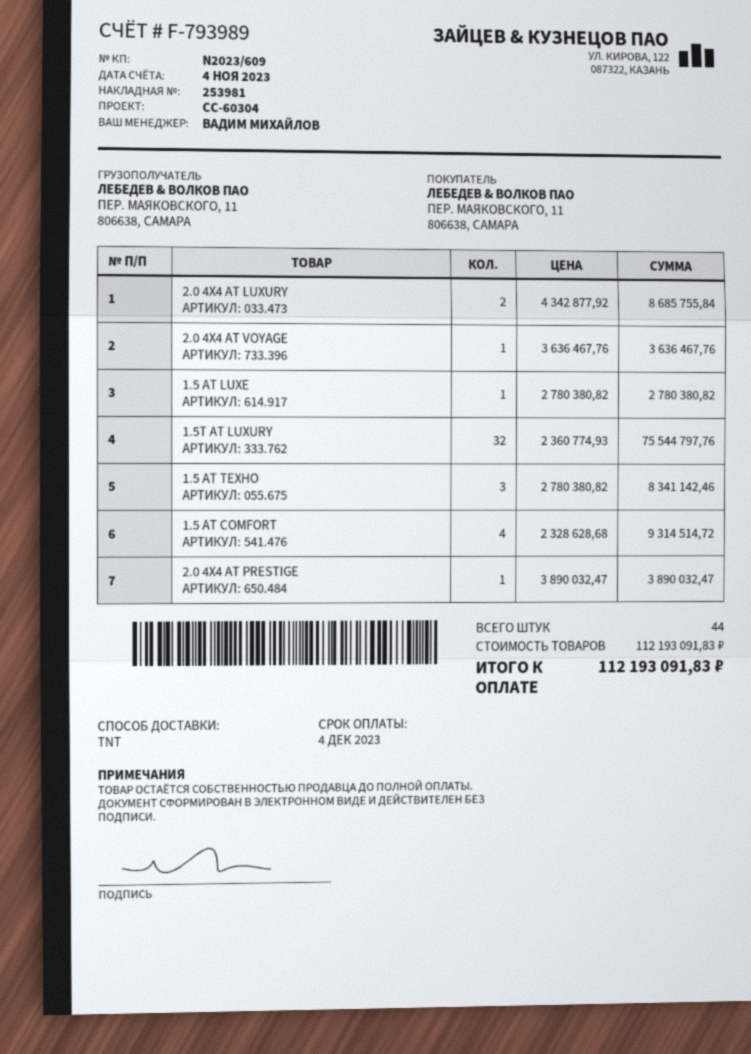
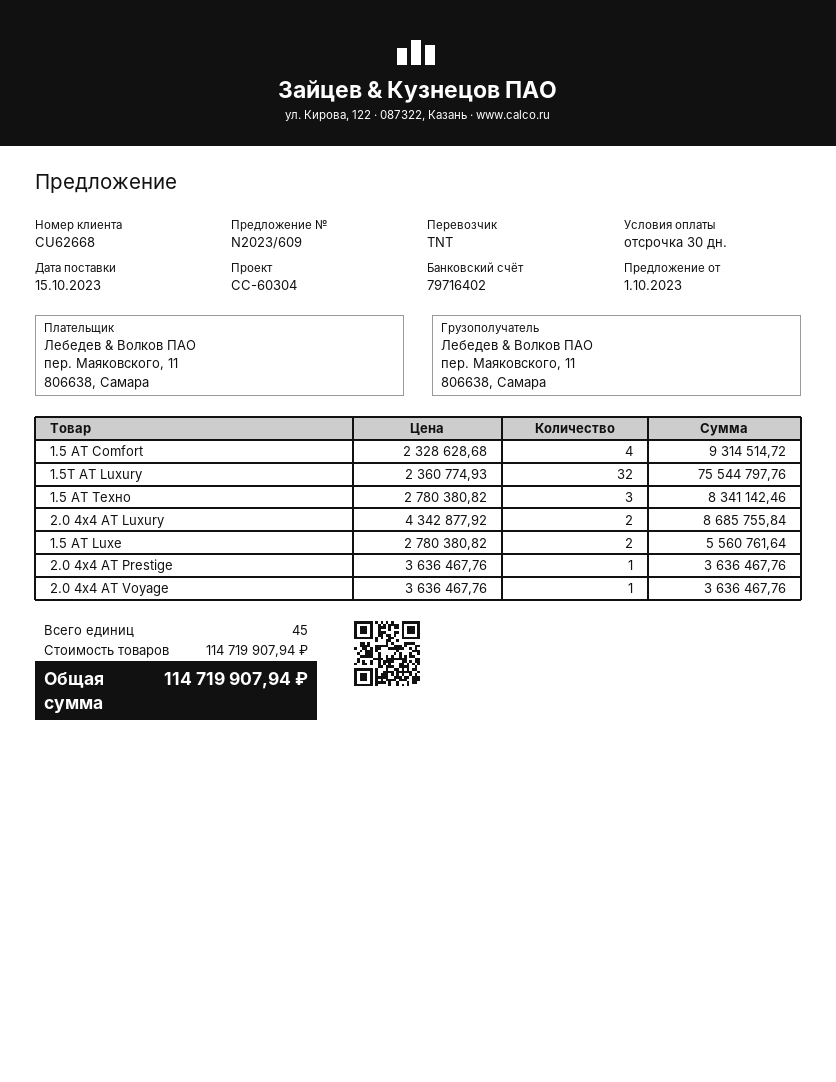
1.5 AT LUXE: 1 x 2780380.82 = 2780380.82 -> 2 x 2780380.82 = 5560761.64
2.0 4X4 AT PRESTIGE: 1 x 3890032.47 = 3890032.47 -> 1 x 3636467.76 = 3636467.76
total quantity: 44 -> 45
subtotal: 112193091.83 -> 114719907.94
total: 112193091.83 -> 114719907.94

